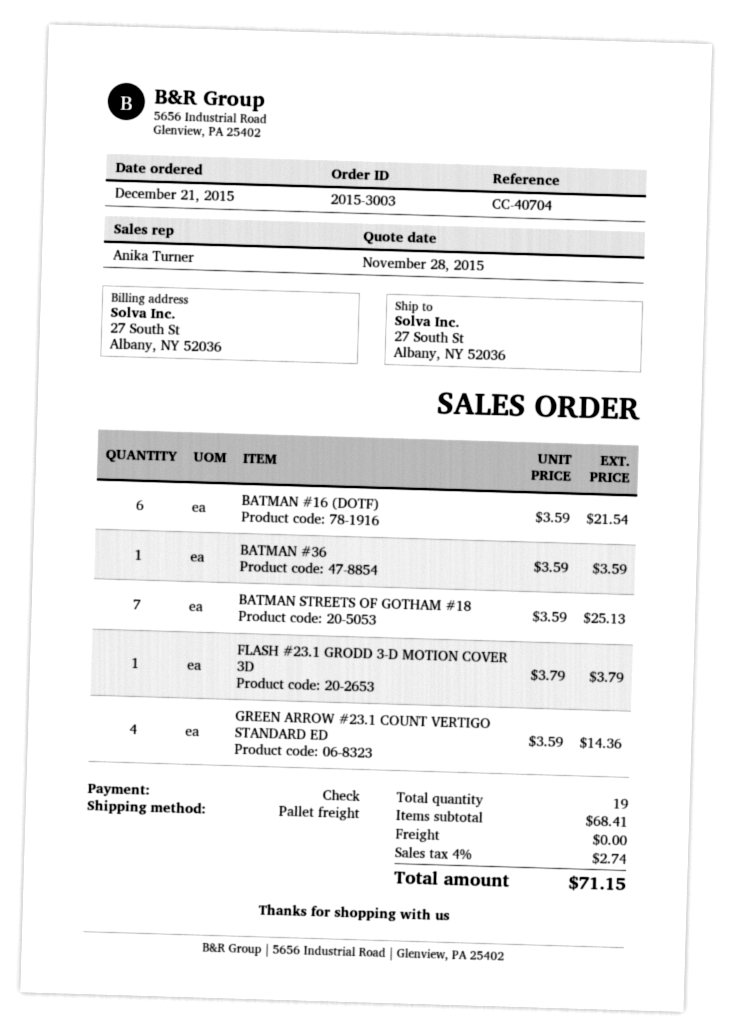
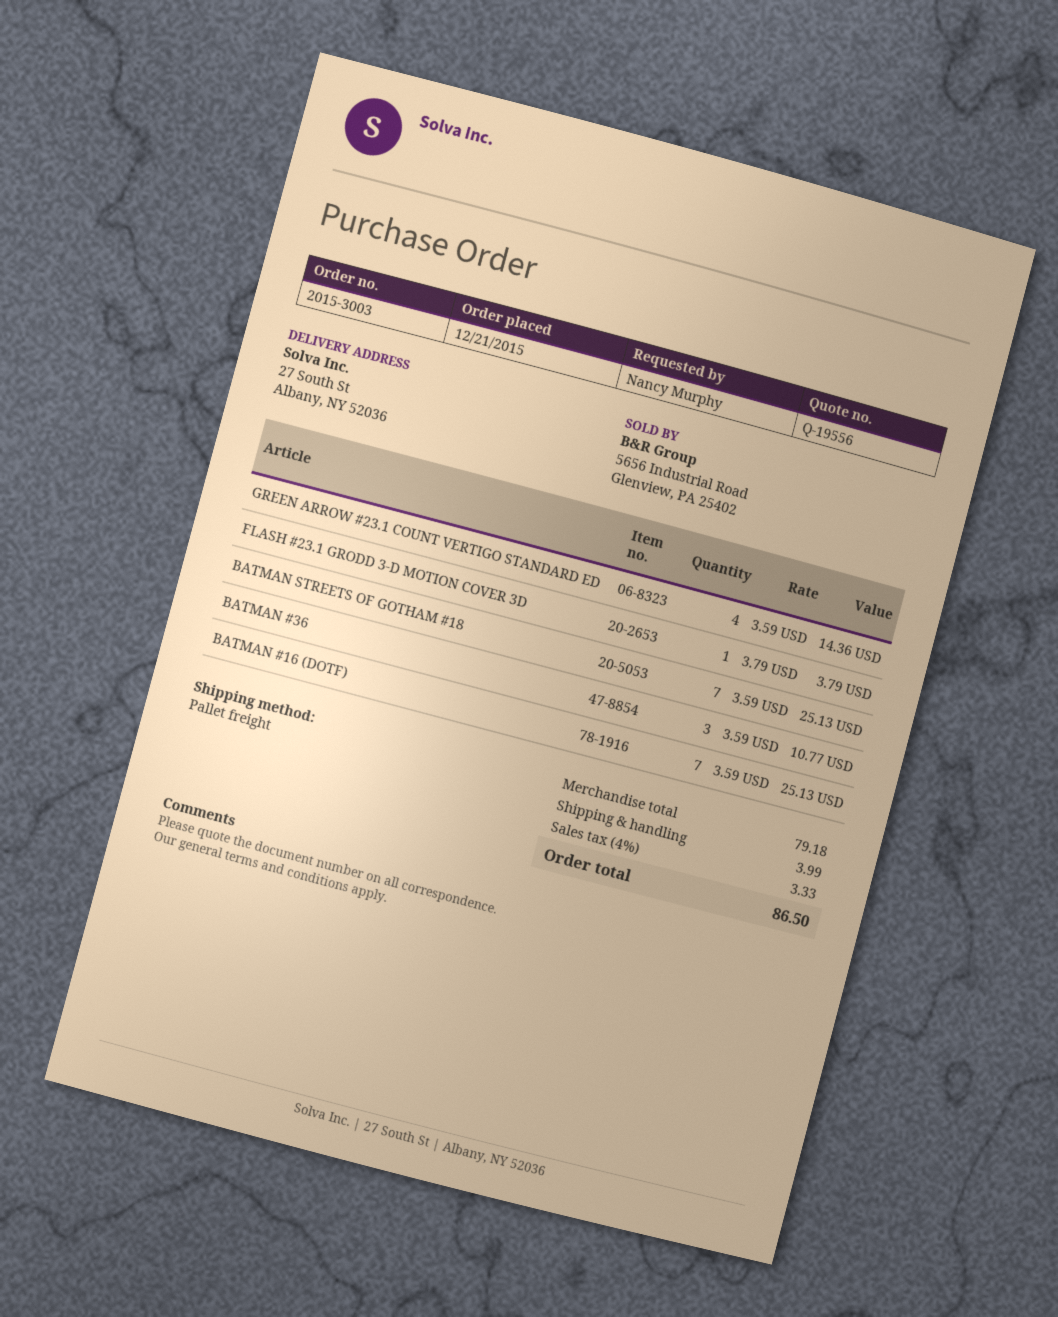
BATMAN #16 (DOTF): 6 x 3.59 = 21.54 -> 7 x 3.59 = 25.13
BATMAN #36: 1 x 3.59 = 3.59 -> 3 x 3.59 = 10.77
subtotal: 68.41 -> 79.18
shipping: 0.00 -> 3.99
tax: 4% = 2.74 -> 4% = 3.33
total: 71.15 -> 86.50

